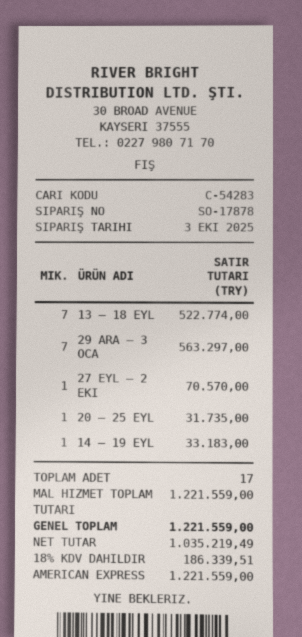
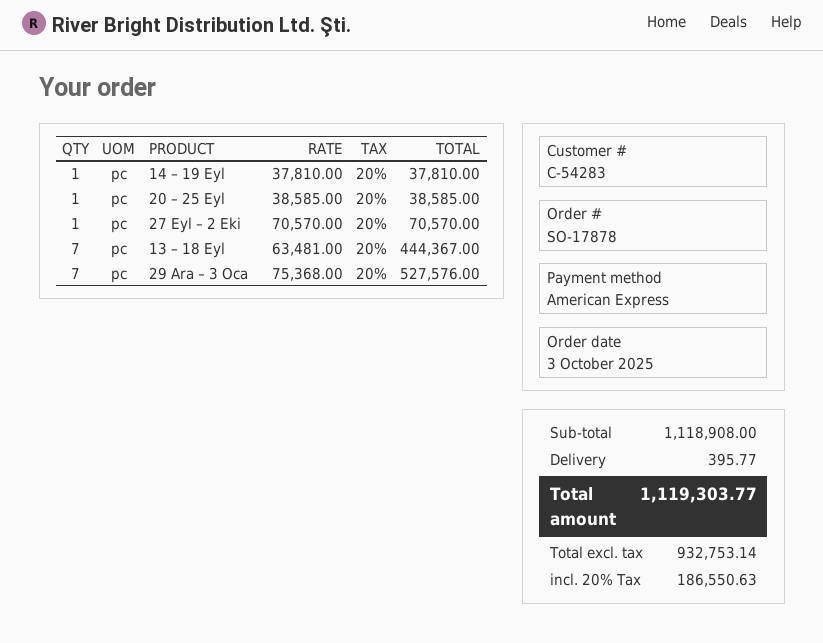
13 – 18 EYL: 7 for 522774.00 -> 7 for 444367.00
29 ARA – 3 OCA: 7 for 563297.00 -> 7 for 527576.00
20 – 25 EYL: 1 for 31735.00 -> 1 for 38585.00
14 – 19 EYL: 1 for 33183.00 -> 1 for 37810.00
subtotal: 1221559.00 -> 1118908.00
shipping: none -> 395.77
net: 1035219.49 -> 932753.14
tax: 18% = 186339.51 -> 20% = 186550.63
total: 1221559.00 -> 1119303.77

